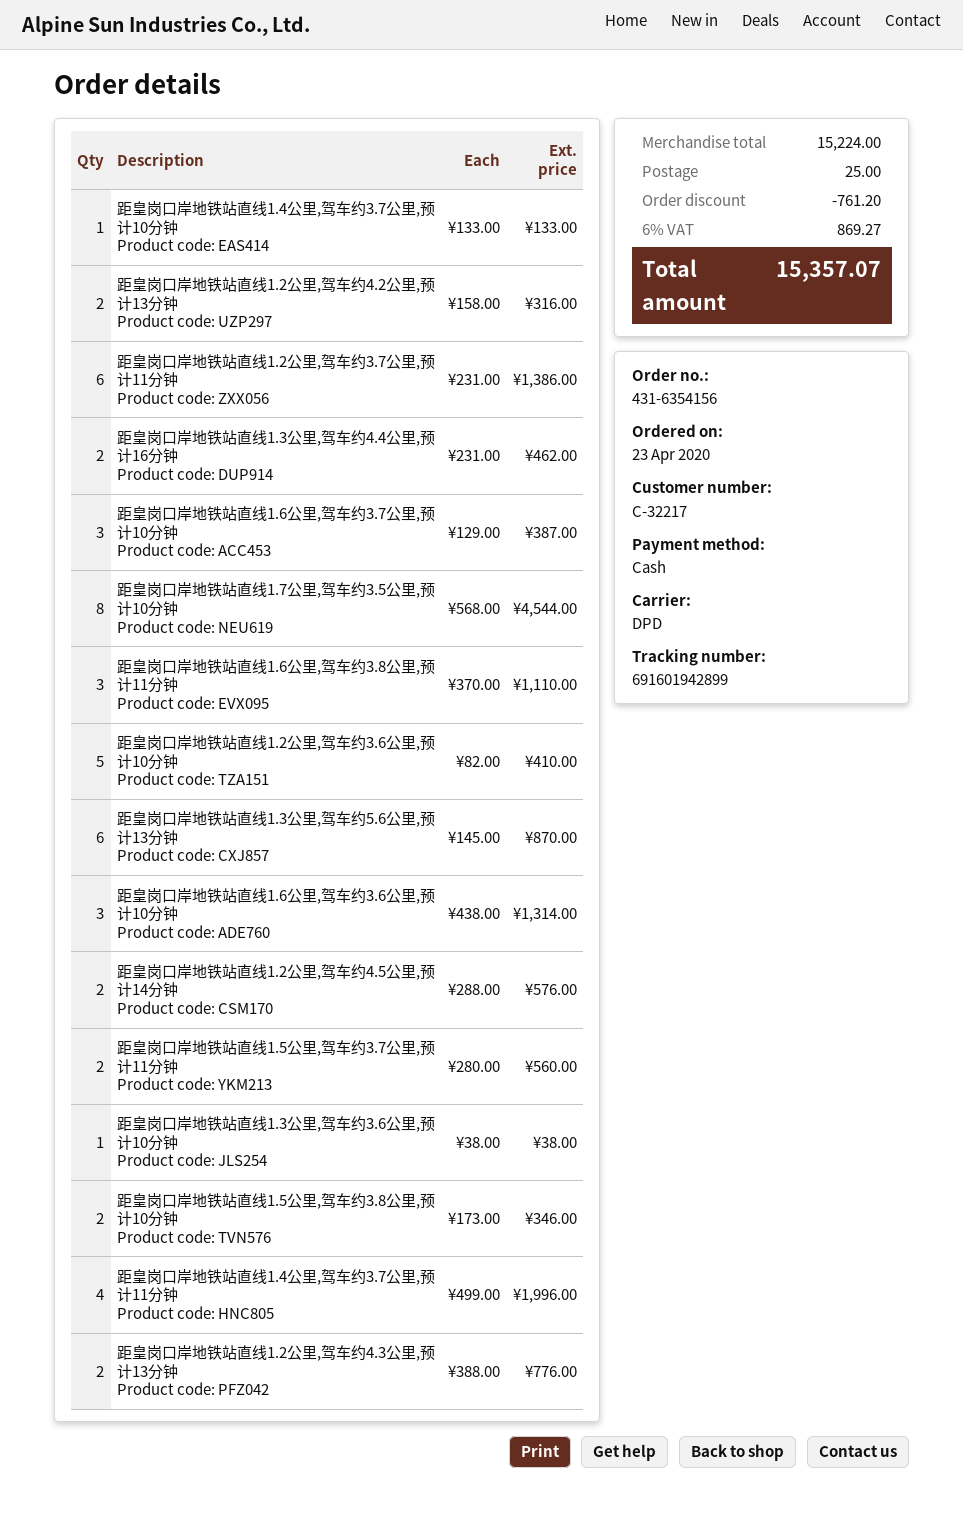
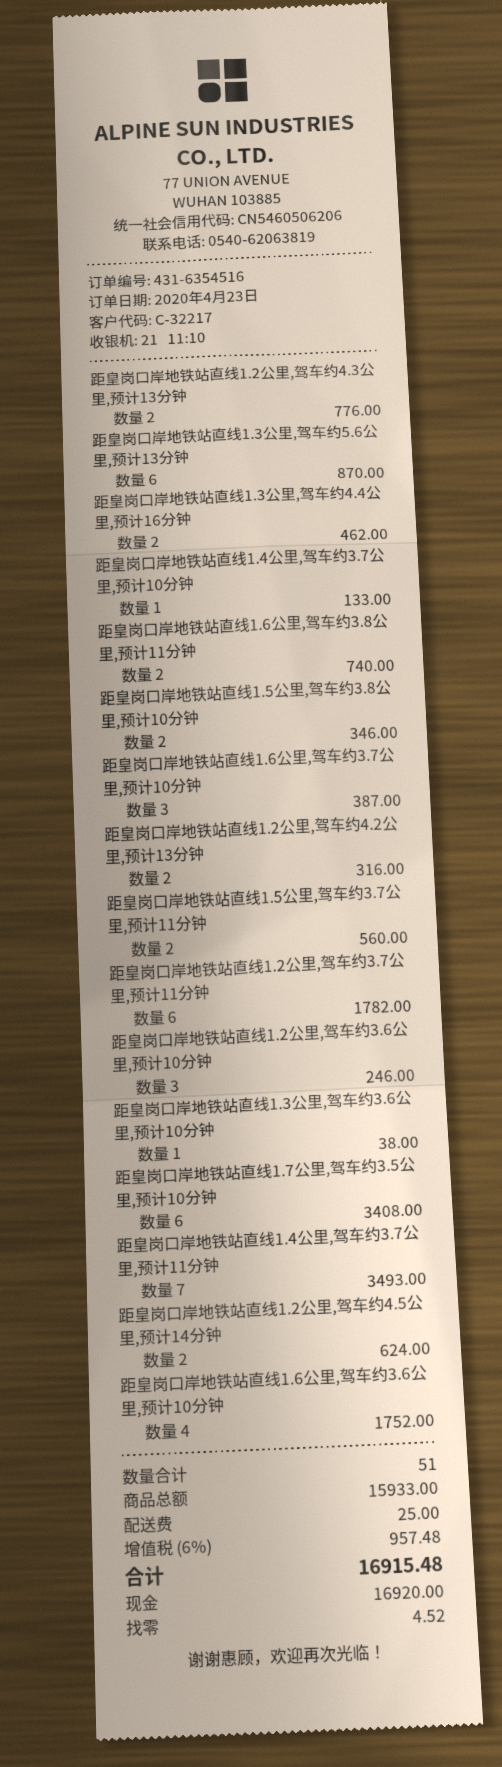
order number: 431-6354156 -> 431-6354516
距皇岗口岸地铁站直线1.2公里,驾车约3.7公里,预计11分钟: 6 for 1386.00 -> 6 for 1782.00
距皇岗口岸地铁站直线1.7公里,驾车约3.5公里,预计10分钟: 8 for 4544.00 -> 6 for 3408.00
距皇岗口岸地铁站直线1.6公里,驾车约3.8公里,预计11分钟: 3 for 1110.00 -> 2 for 740.00
距皇岗口岸地铁站直线1.2公里,驾车约3.6公里,预计10分钟: 5 for 410.00 -> 3 for 246.00
距皇岗口岸地铁站直线1.6公里,驾车约3.6公里,预计10分钟: 3 for 1314.00 -> 4 for 1752.00
距皇岗口岸地铁站直线1.2公里,驾车约4.5公里,预计14分钟: 2 for 576.00 -> 2 for 624.00
距皇岗口岸地铁站直线1.4公里,驾车约3.7公里,预计11分钟: 4 for 1996.00 -> 7 for 3493.00
subtotal: 15224.00 -> 15933.00
discount: 761.20 -> none
tax: 6% = 869.27 -> 6% = 957.48
total: 15357.07 -> 16915.48

